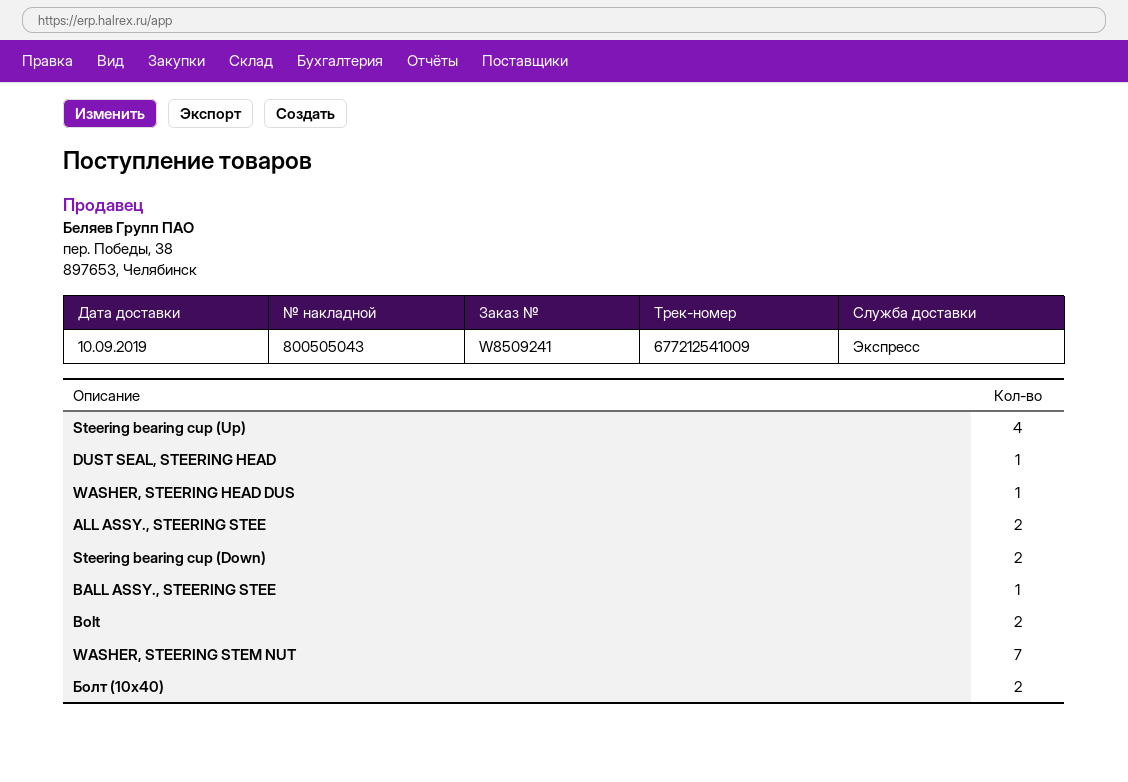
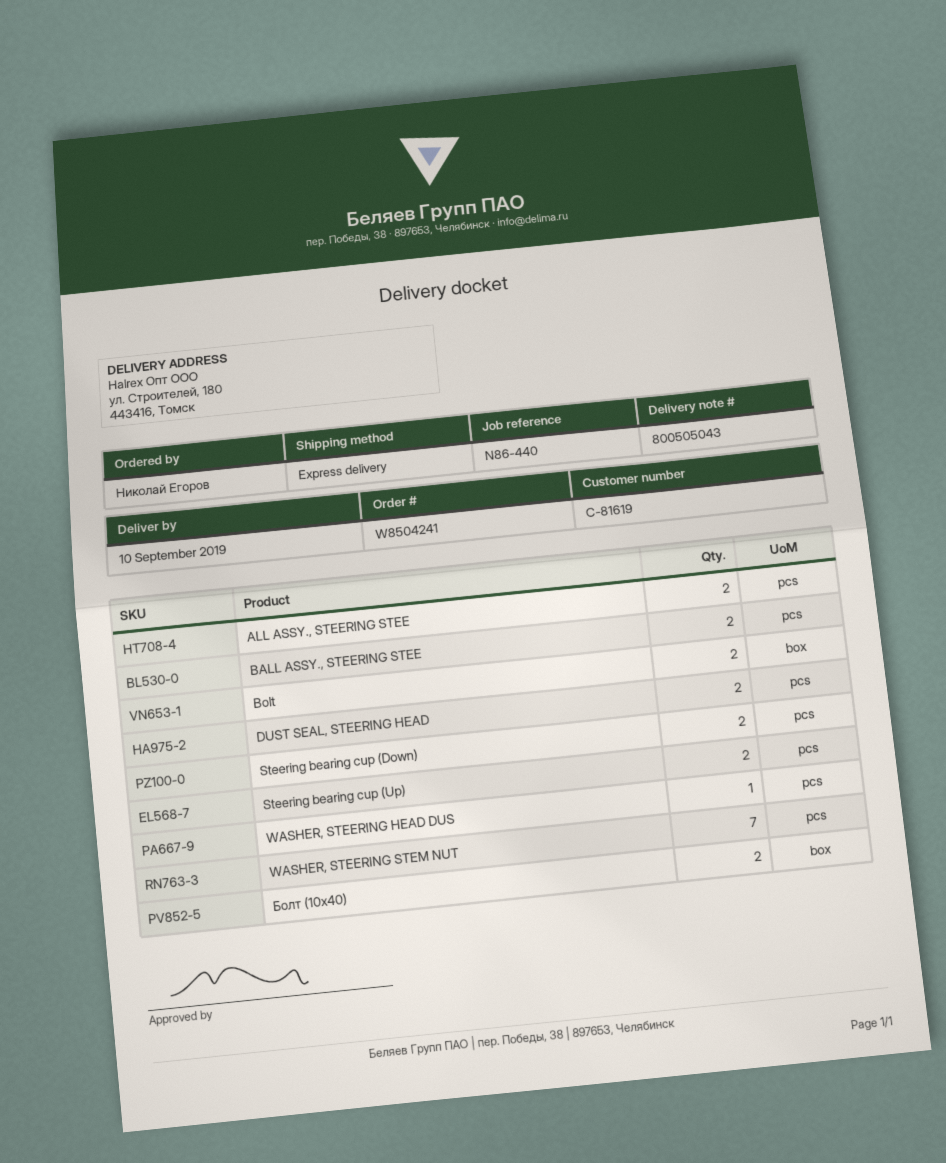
order number: W8509241 -> W8504241
Steering bearing cup (Up): 4 -> 2
DUST SEAL, STEERING HEAD: 1 -> 2
BALL ASSY., STEERING STEE: 1 -> 2

